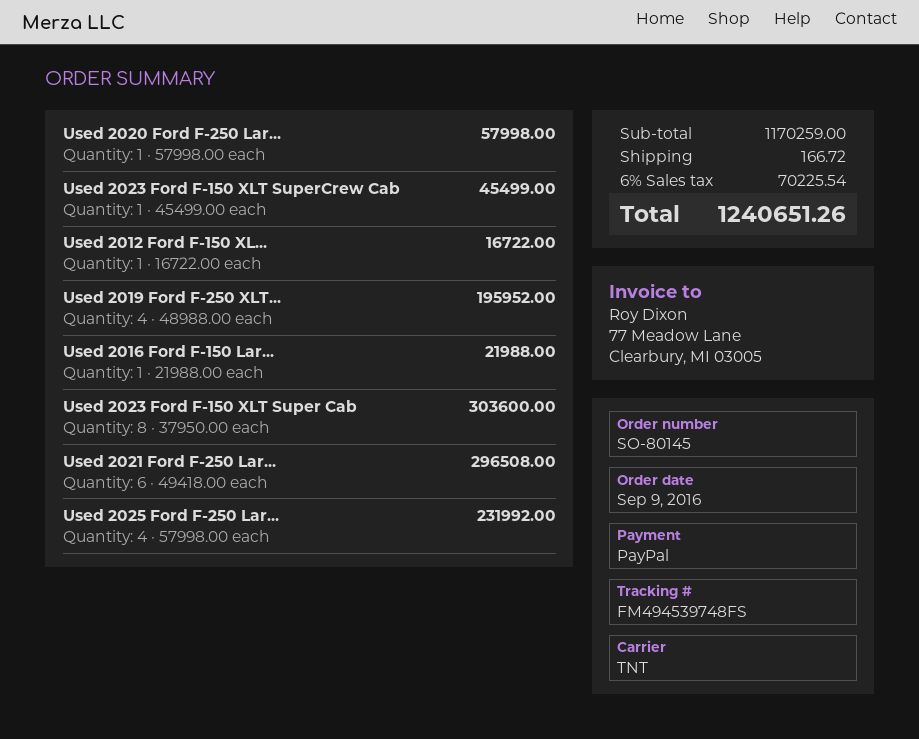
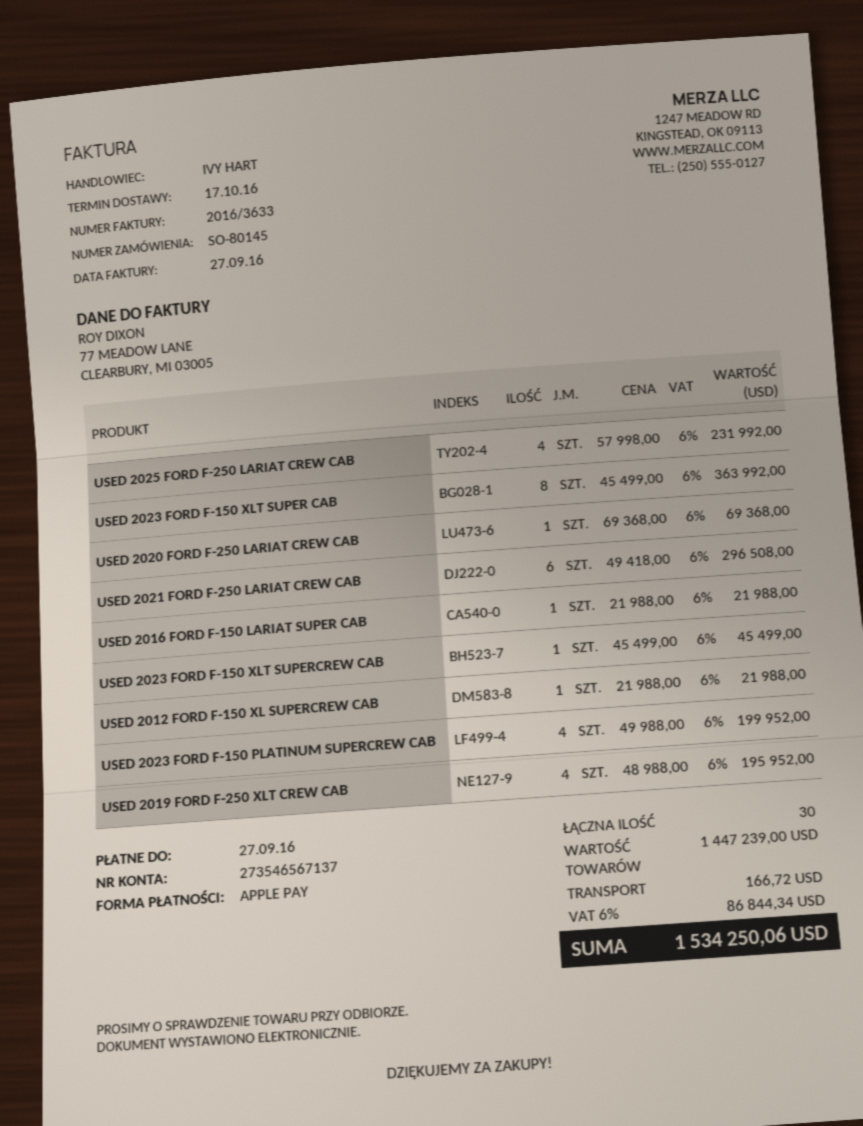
payment method: PayPal -> Apple Pay
Used 2020 Ford F-250 Lar...: 1 x 57998.00 = 57998.00 -> 1 x 69368.00 = 69368.00
Used 2012 Ford F-150 XL...: 1 x 16722.00 = 16722.00 -> 1 x 21988.00 = 21988.00
Used 2023 Ford F-150 XLT Super Cab: 8 x 37950.00 = 303600.00 -> 8 x 45499.00 = 363992.00
USED 2023 FORD F-150 PLATINUM SUPERCREW CAB: none -> 4 x 49988.00 = 199952.00
subtotal: 1170259.00 -> 1447239.00
tax: 6% = 70225.54 -> 6% = 86844.34
total: 1240651.26 -> 1534250.06

